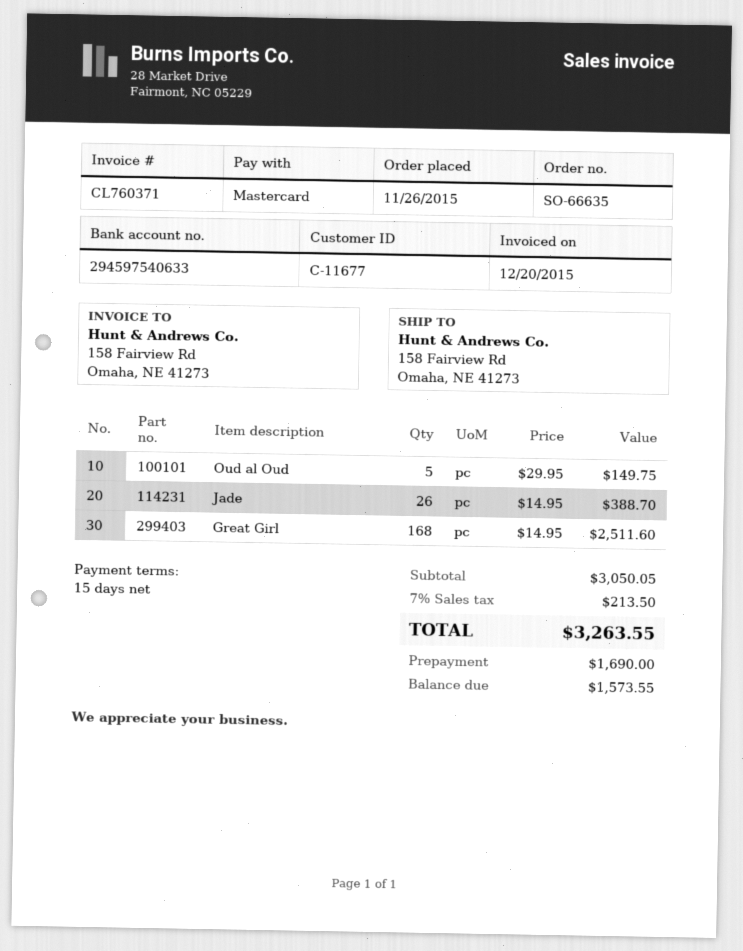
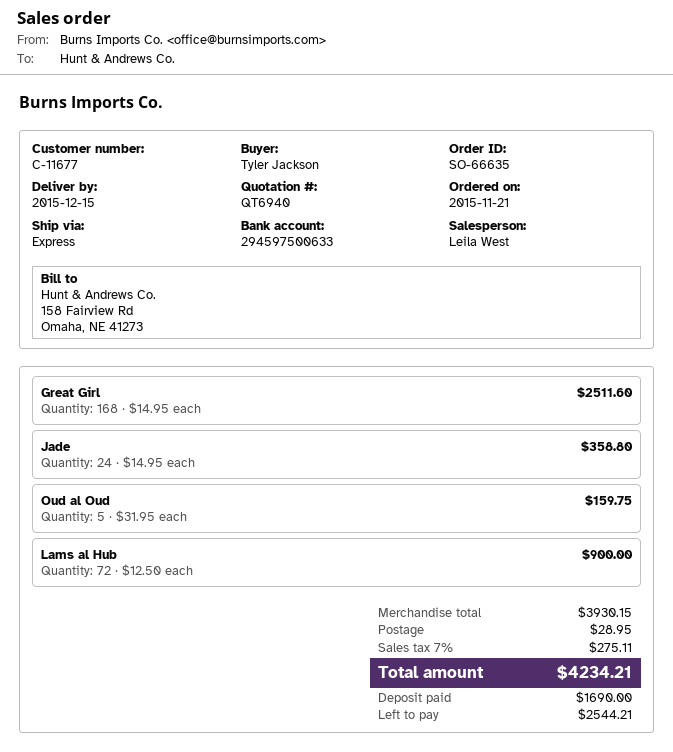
order date: 2015-11-26 -> 2015-11-21
bank account: 294597540633 -> 294597500633
Oud al Oud: 5 x 29.95 = 149.75 -> 5 x 31.95 = 159.75
Jade: 26 x 14.95 = 388.70 -> 24 x 14.95 = 358.80
Lams al Hub: none -> 72 x 12.50 = 900.00
subtotal: 3050.05 -> 3930.15
shipping: none -> 28.95
tax: 7% = 213.50 -> 7% = 275.11
total: 3263.55 -> 4234.21
balance: 1573.55 -> 2544.21

